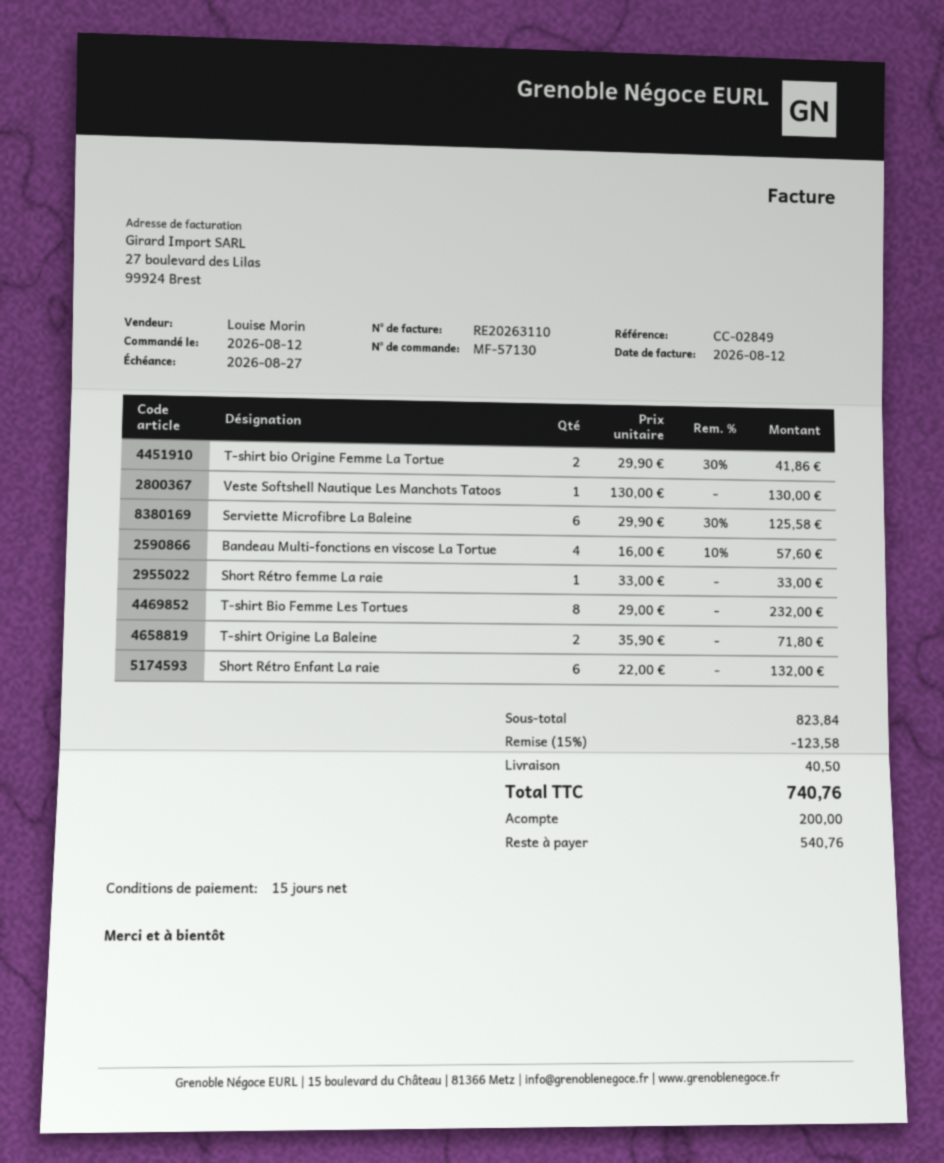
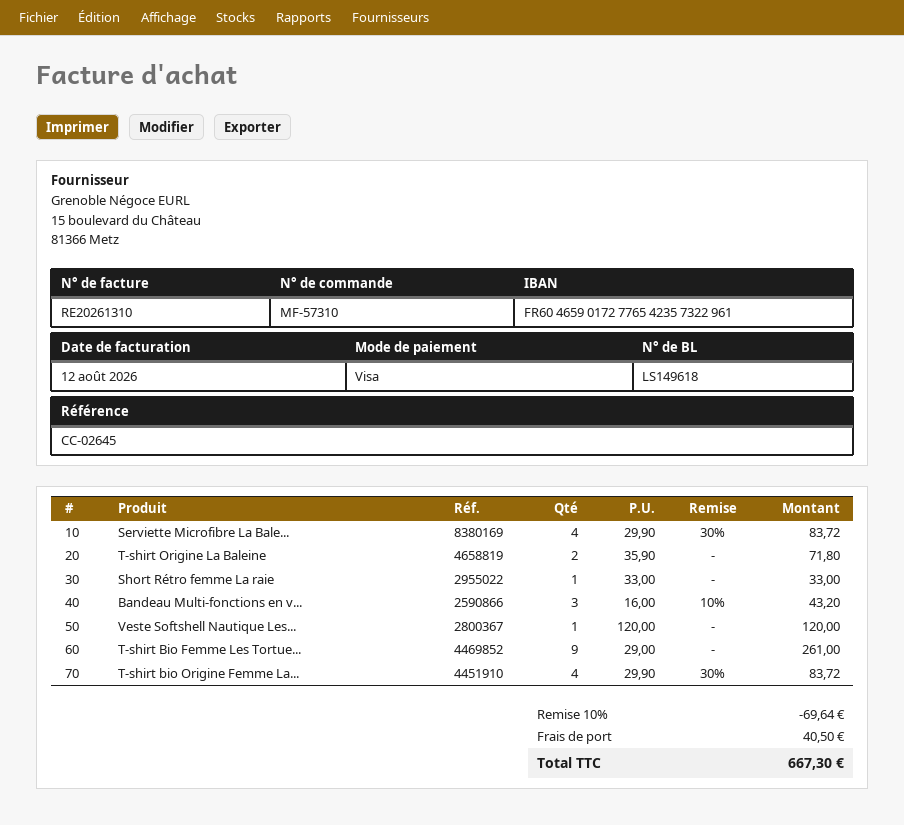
order number: MF-57130 -> MF-57310
invoice number: RE20263110 -> RE20261310
reference: CC-02849 -> CC-02645
T-shirt bio Origine Femme La Tortue: 2 x 29.90 - 30% = 41.86 -> 4 x 29.90 - 30% = 83.72
Veste Softshell Nautique Les Manchots Tatoos: 1 x 130.00 = 130.00 -> 1 x 120.00 = 120.00
Serviette Microfibre La Baleine: 6 x 29.90 - 30% = 125.58 -> 4 x 29.90 - 30% = 83.72
Bandeau Multi-fonctions en viscose La Tortue: 4 x 16.00 - 10% = 57.60 -> 3 x 16.00 - 10% = 43.20
T-shirt Bio Femme Les Tortues: 8 x 29.00 = 232.00 -> 9 x 29.00 = 261.00
Short Rétro Enfant La raie: 6 x 22.00 = 132.00 -> none
discount: 15% = 123.58 -> 10% = 69.64
total: 740.76 -> 667.30

